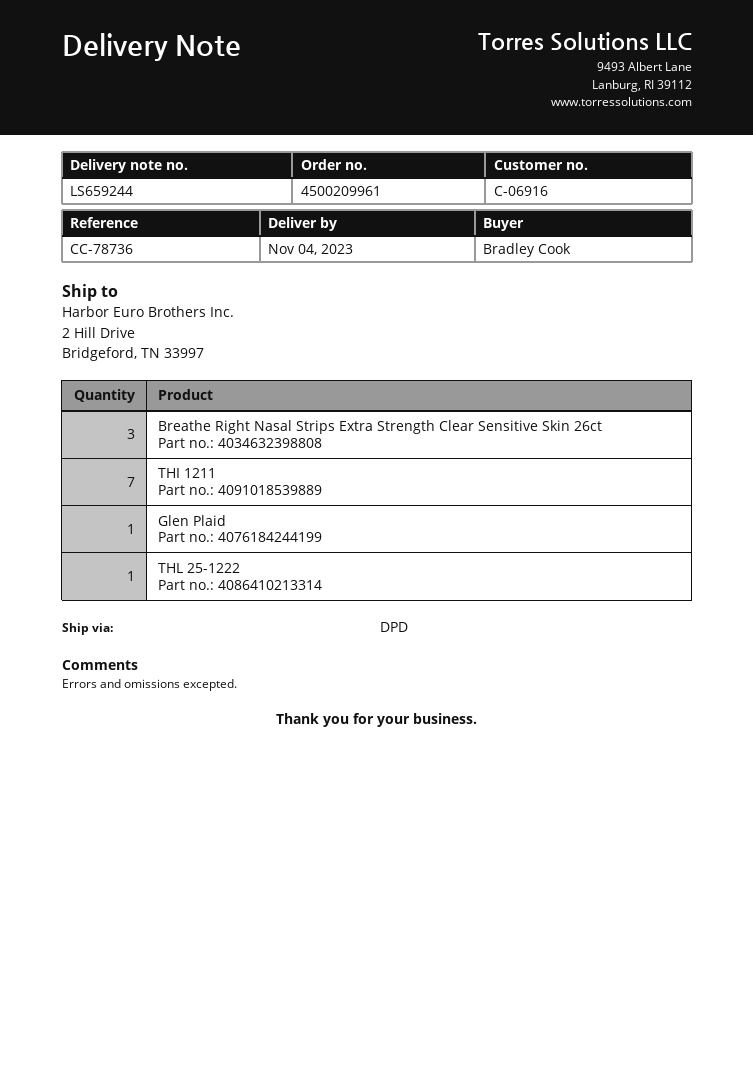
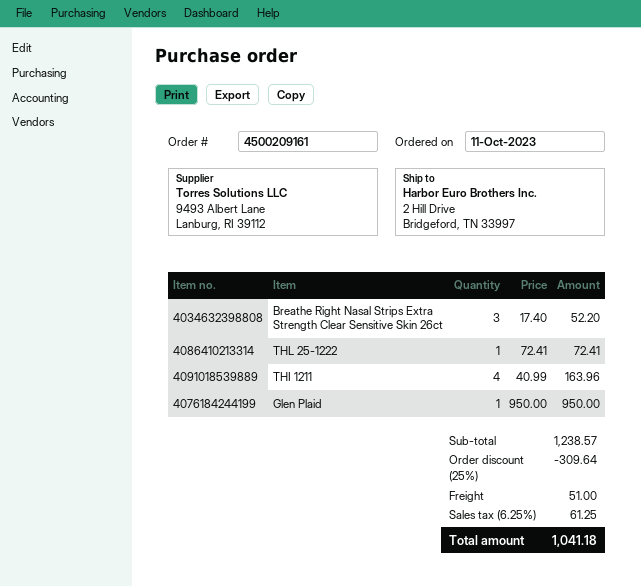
order number: 4500209961 -> 4500209161
THI 1211: 7 -> 4

